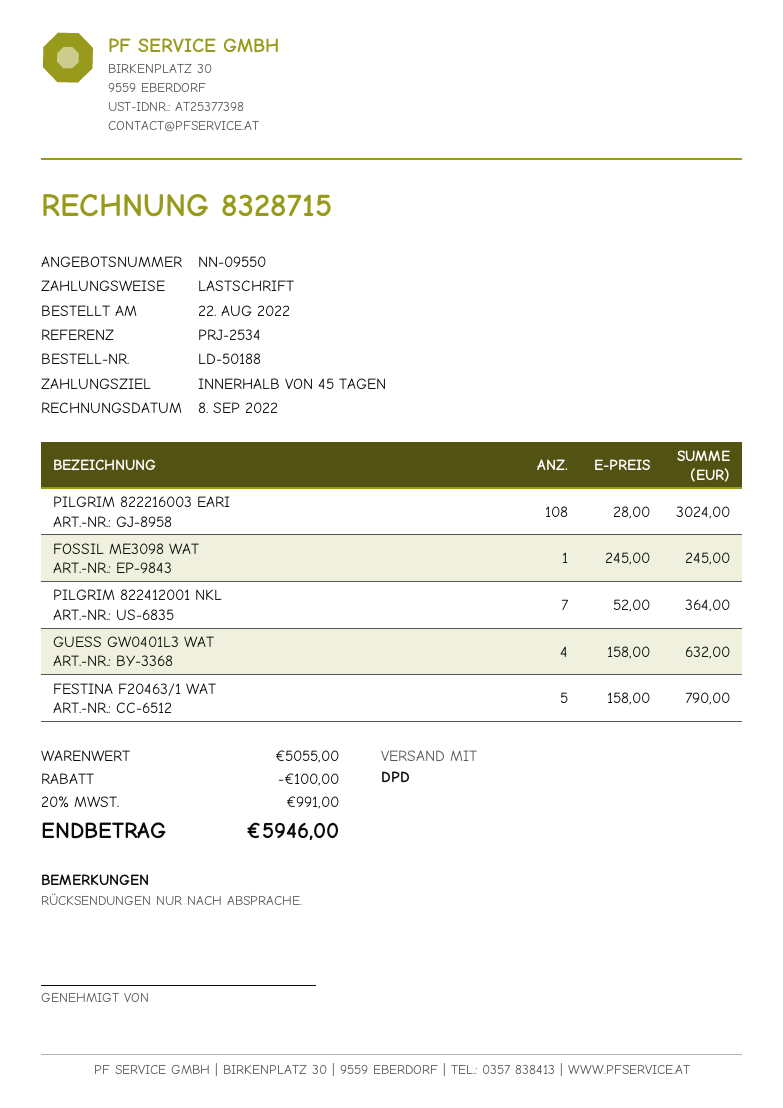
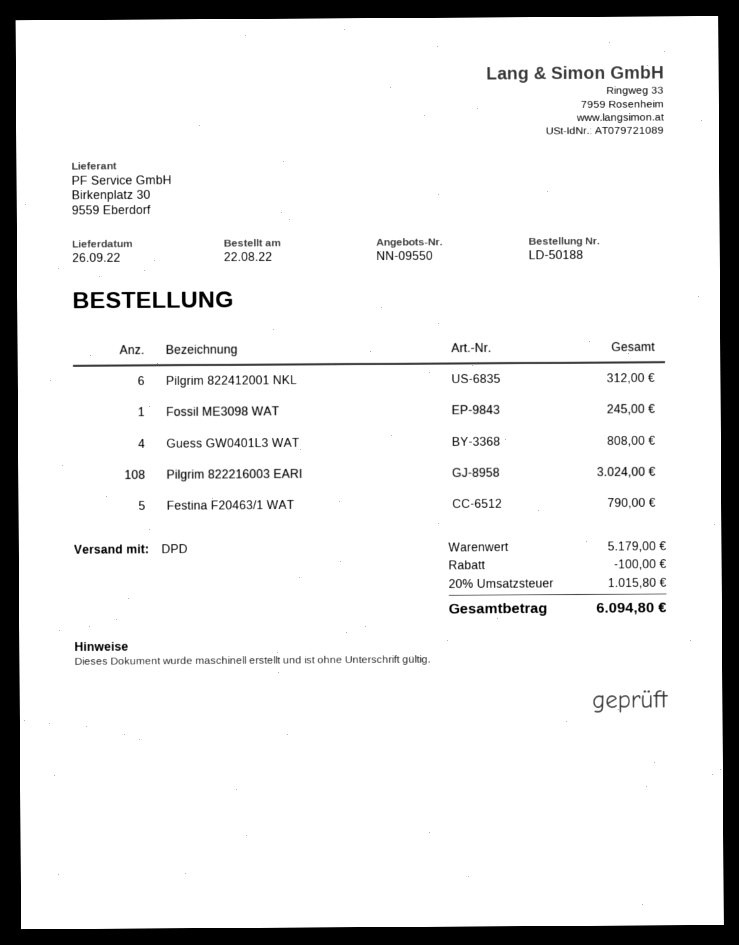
PILGRIM 822412001 NKL: 7 for 364.00 -> 6 for 312.00
GUESS GW0401L3 WAT: 4 for 632.00 -> 4 for 808.00
subtotal: 5055.00 -> 5179.00
tax: 20% = 991.00 -> 20% = 1015.80
total: 5946.00 -> 6094.80

